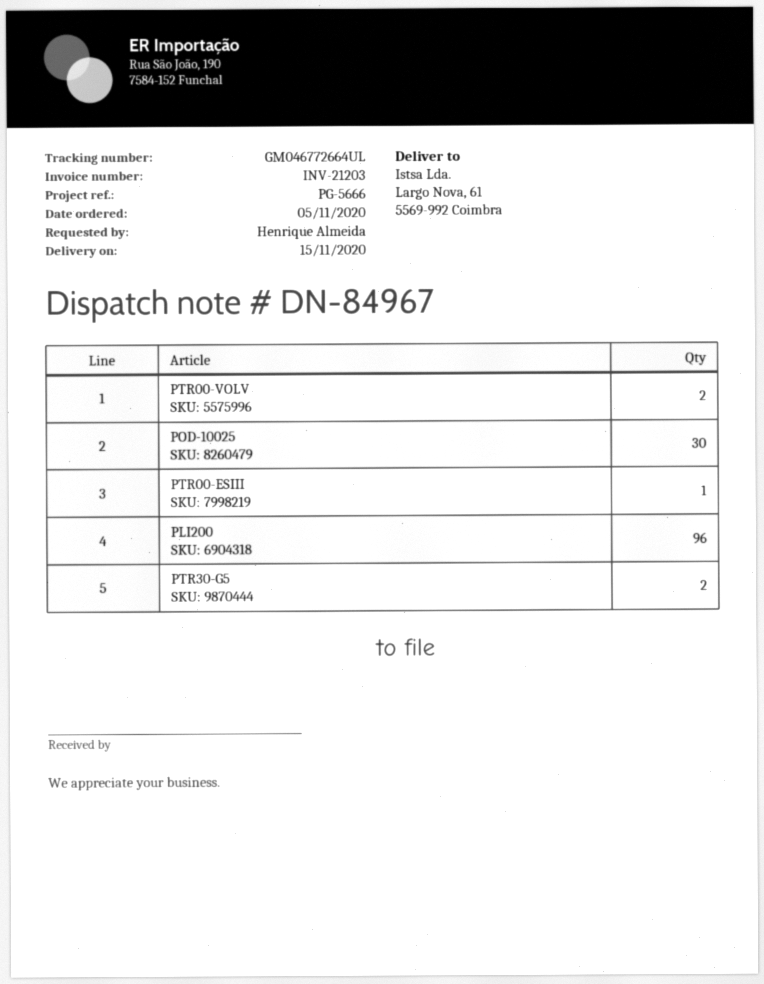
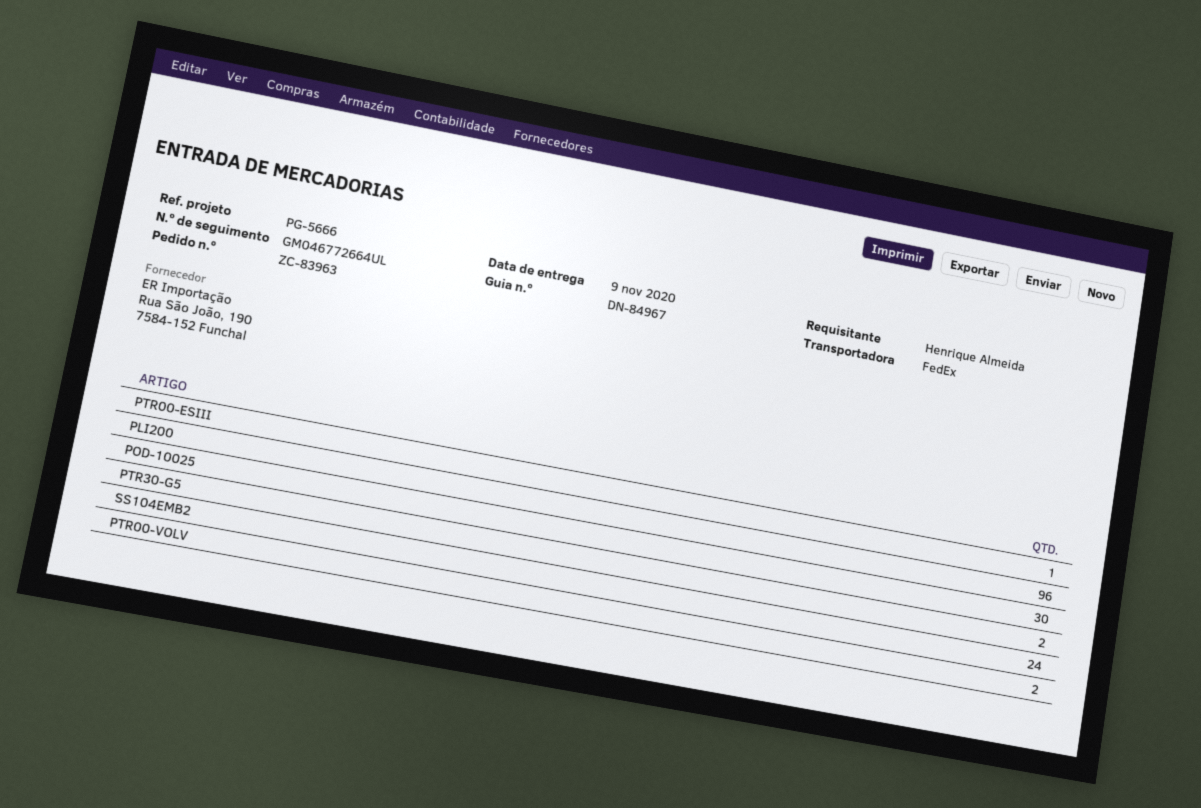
delivery date: 2020-11-15 -> 2020-11-09
SS104EMB2: none -> 24

